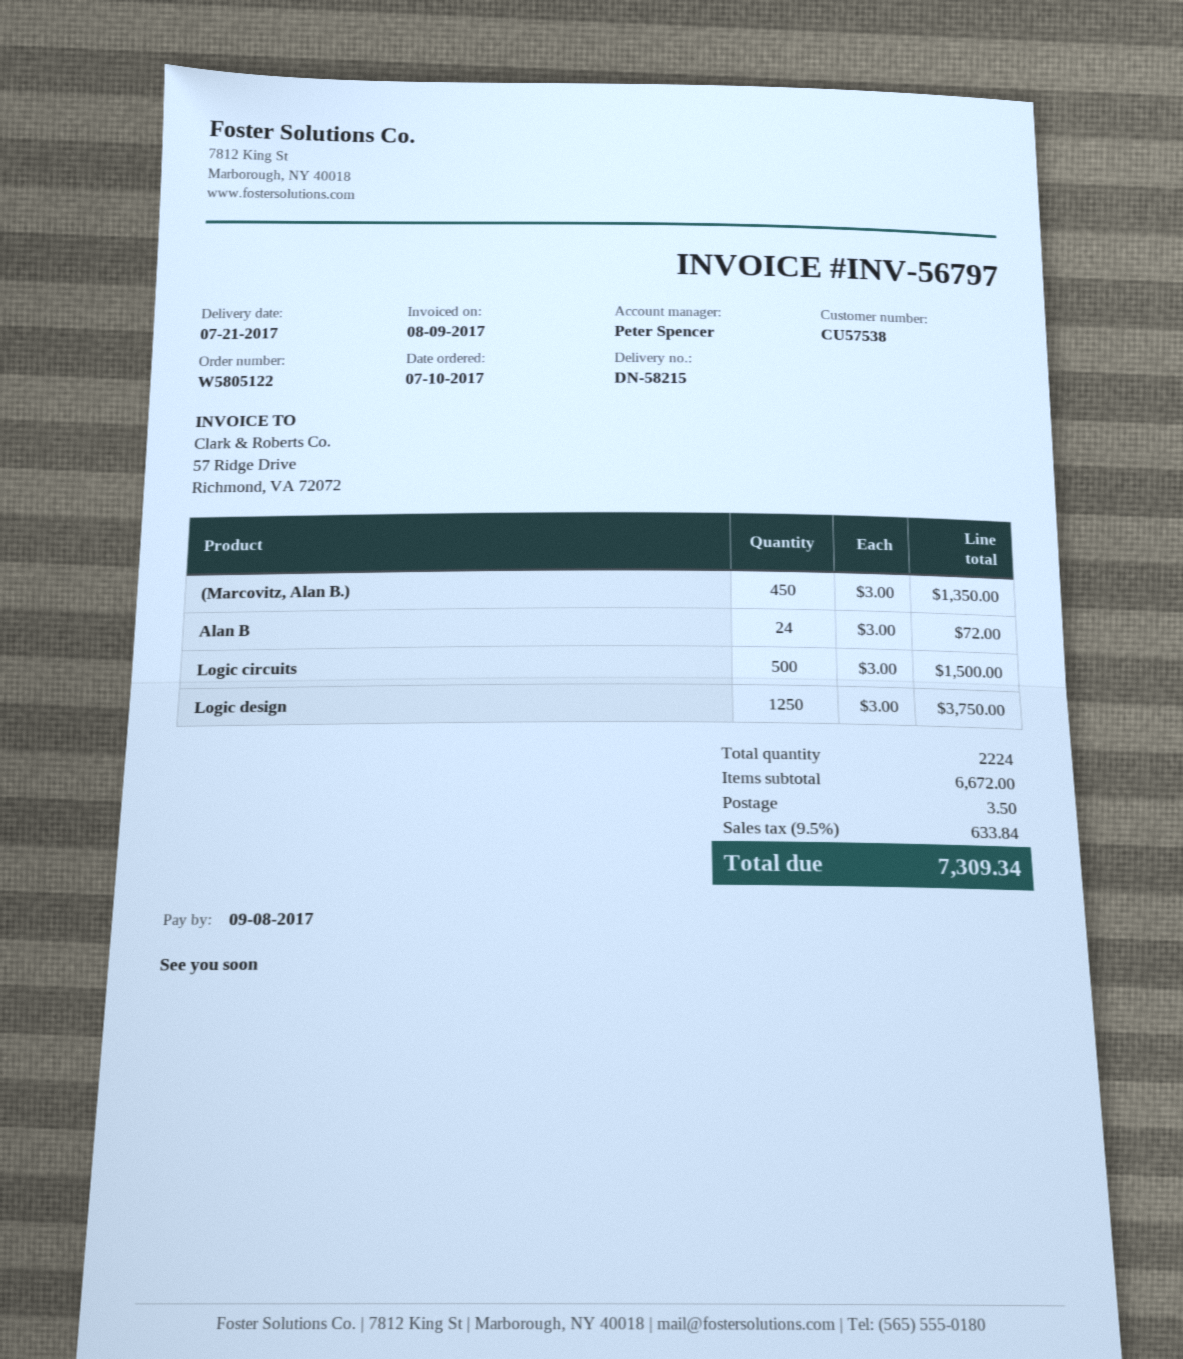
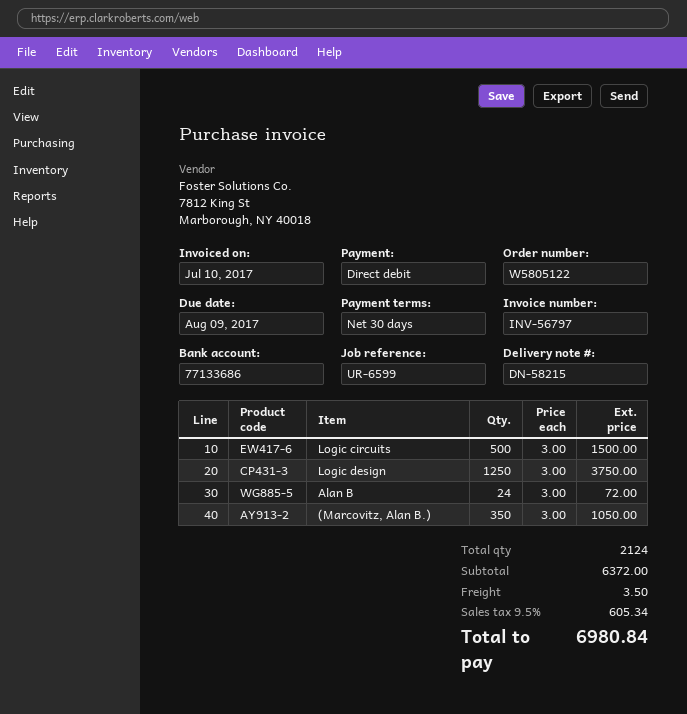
invoice date: 2017-08-09 -> 2017-07-10
due date: 2017-09-08 -> 2017-08-09
(Marcovitz, Alan B.): 450 x 3.00 = 1350.00 -> 350 x 3.00 = 1050.00
total quantity: 2224 -> 2124
subtotal: 6672.00 -> 6372.00
tax: 9.5% = 633.84 -> 9.5% = 605.34
total: 7309.34 -> 6980.84

